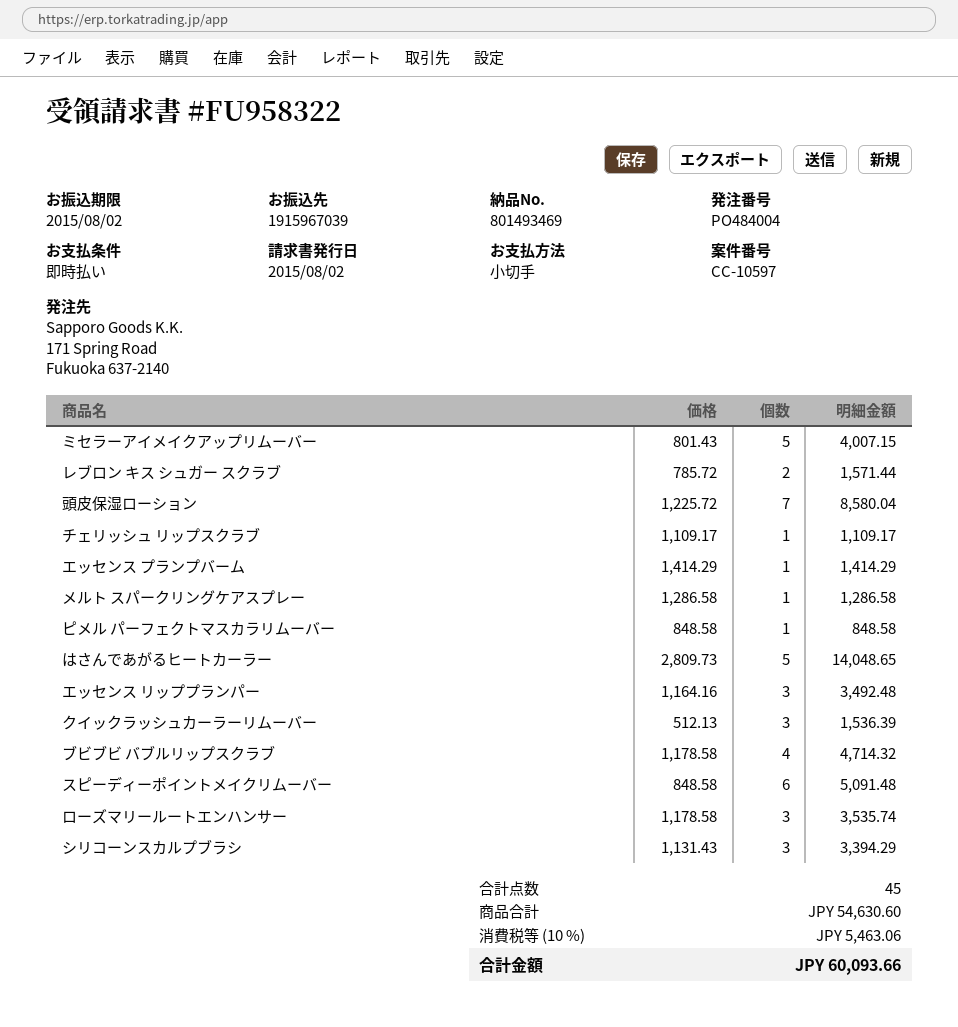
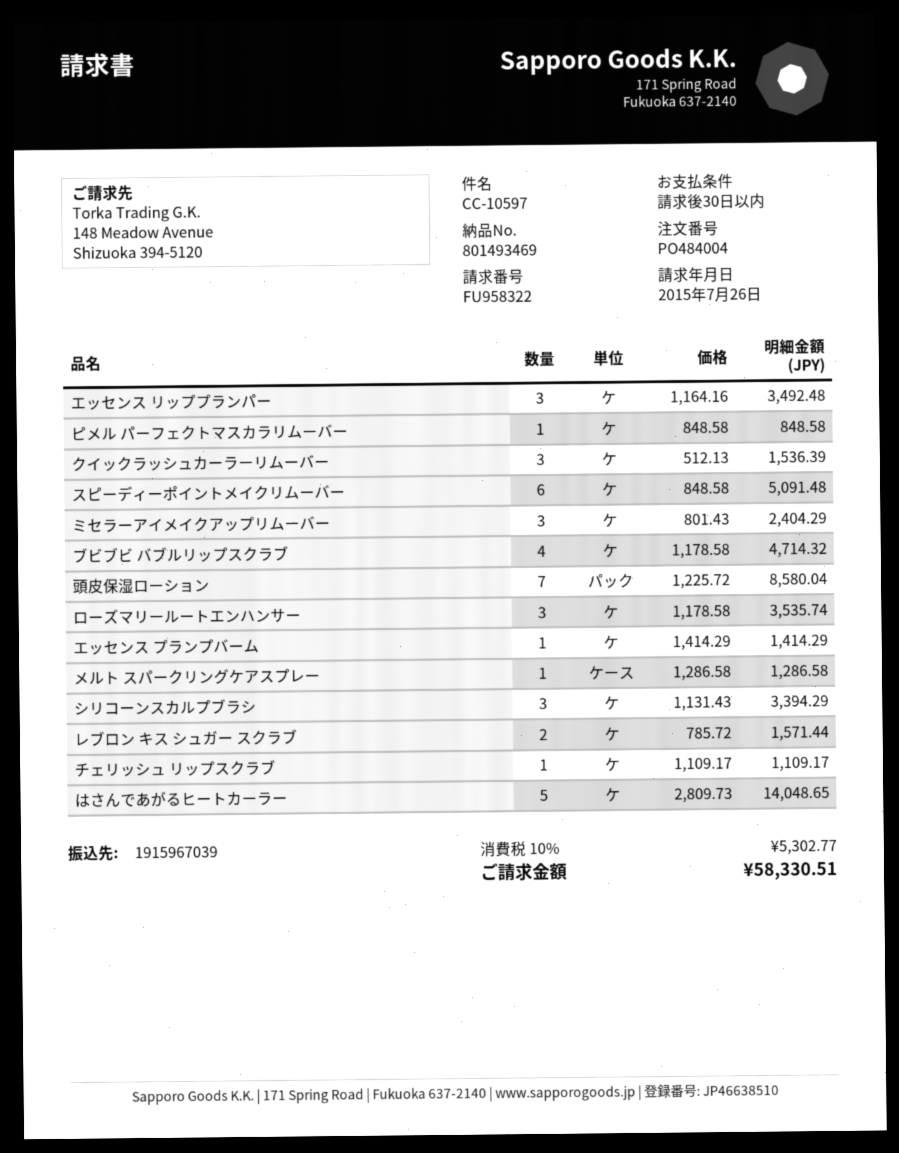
invoice date: 2015-08-02 -> 2015-07-26
payment terms: on receipt -> 30 days
ミセラーアイメイクアップリムーバー: 5 x 801.43 = 4007.15 -> 3 x 801.43 = 2404.29
tax: 10% = 5463.06 -> 10% = 5302.77
total: 60093.66 -> 58330.51

